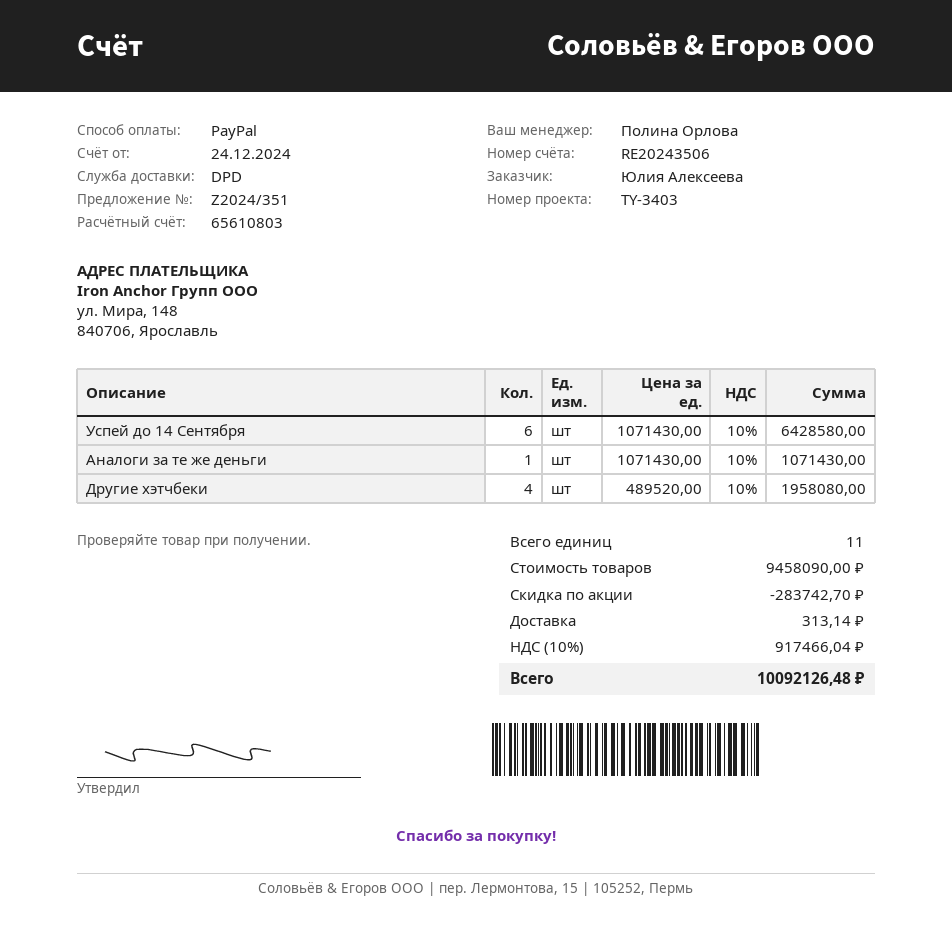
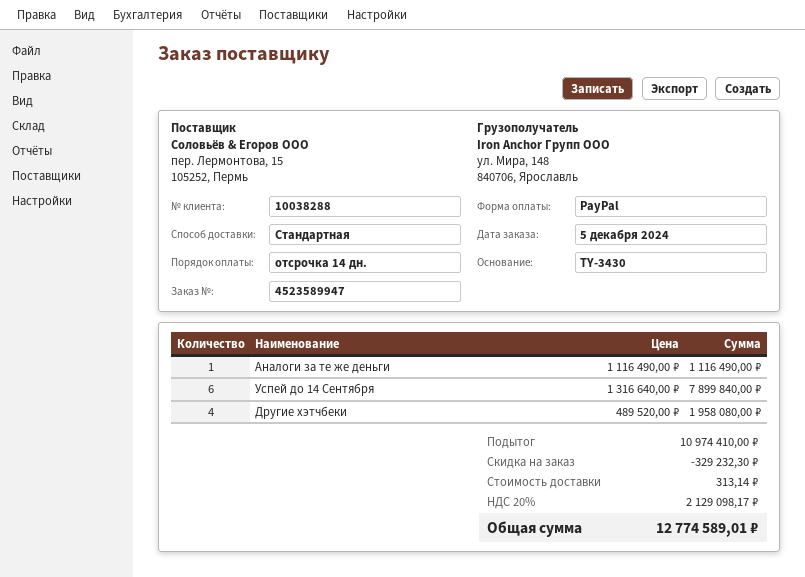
reference: TY-3403 -> TY-3430
shipping method: DPD -> standard
Успей до 14 Сентября: 6 x 1071430.00 = 6428580.00 -> 6 x 1316640.00 = 7899840.00
Аналоги за те же деньги: 1 x 1071430.00 = 1071430.00 -> 1 x 1116490.00 = 1116490.00
subtotal: 9458090.00 -> 10974410.00
discount: 283742.70 -> 329232.30
tax: 10% = 917466.04 -> 20% = 2129098.17
total: 10092126.48 -> 12774589.01

